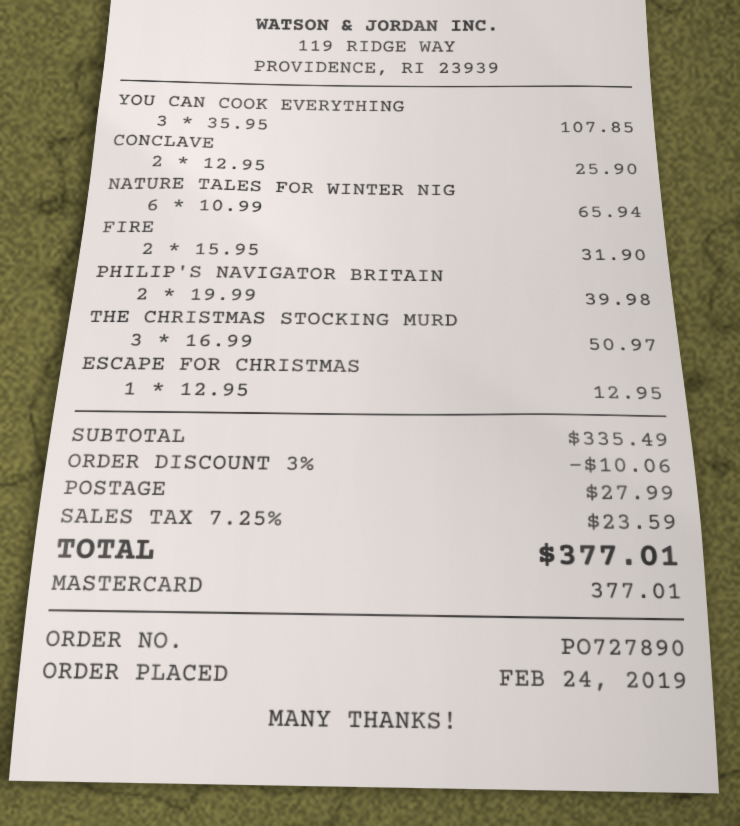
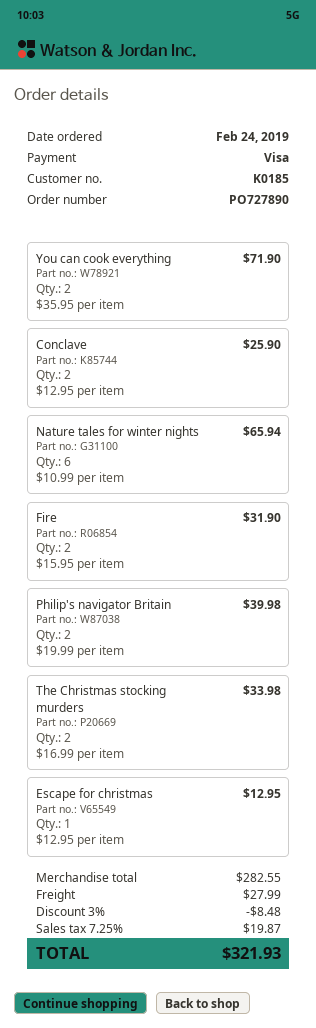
payment method: Mastercard -> Visa
YOU CAN COOK EVERYTHING: 3 x 35.95 = 107.85 -> 2 x 35.95 = 71.90
THE CHRISTMAS STOCKING MURD: 3 x 16.99 = 50.97 -> 2 x 16.99 = 33.98
subtotal: 335.49 -> 282.55
discount: 3% = 10.06 -> 3% = 8.48
tax: 7.25% = 23.59 -> 7.25% = 19.87
total: 377.01 -> 321.93

